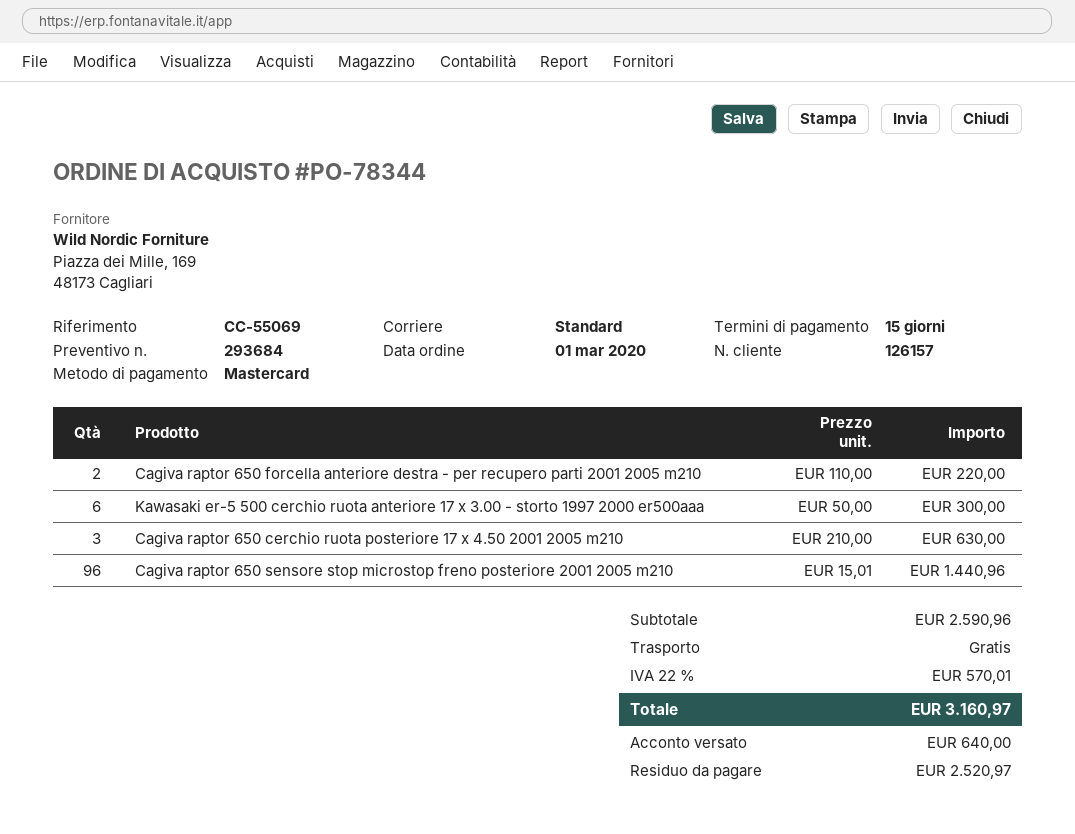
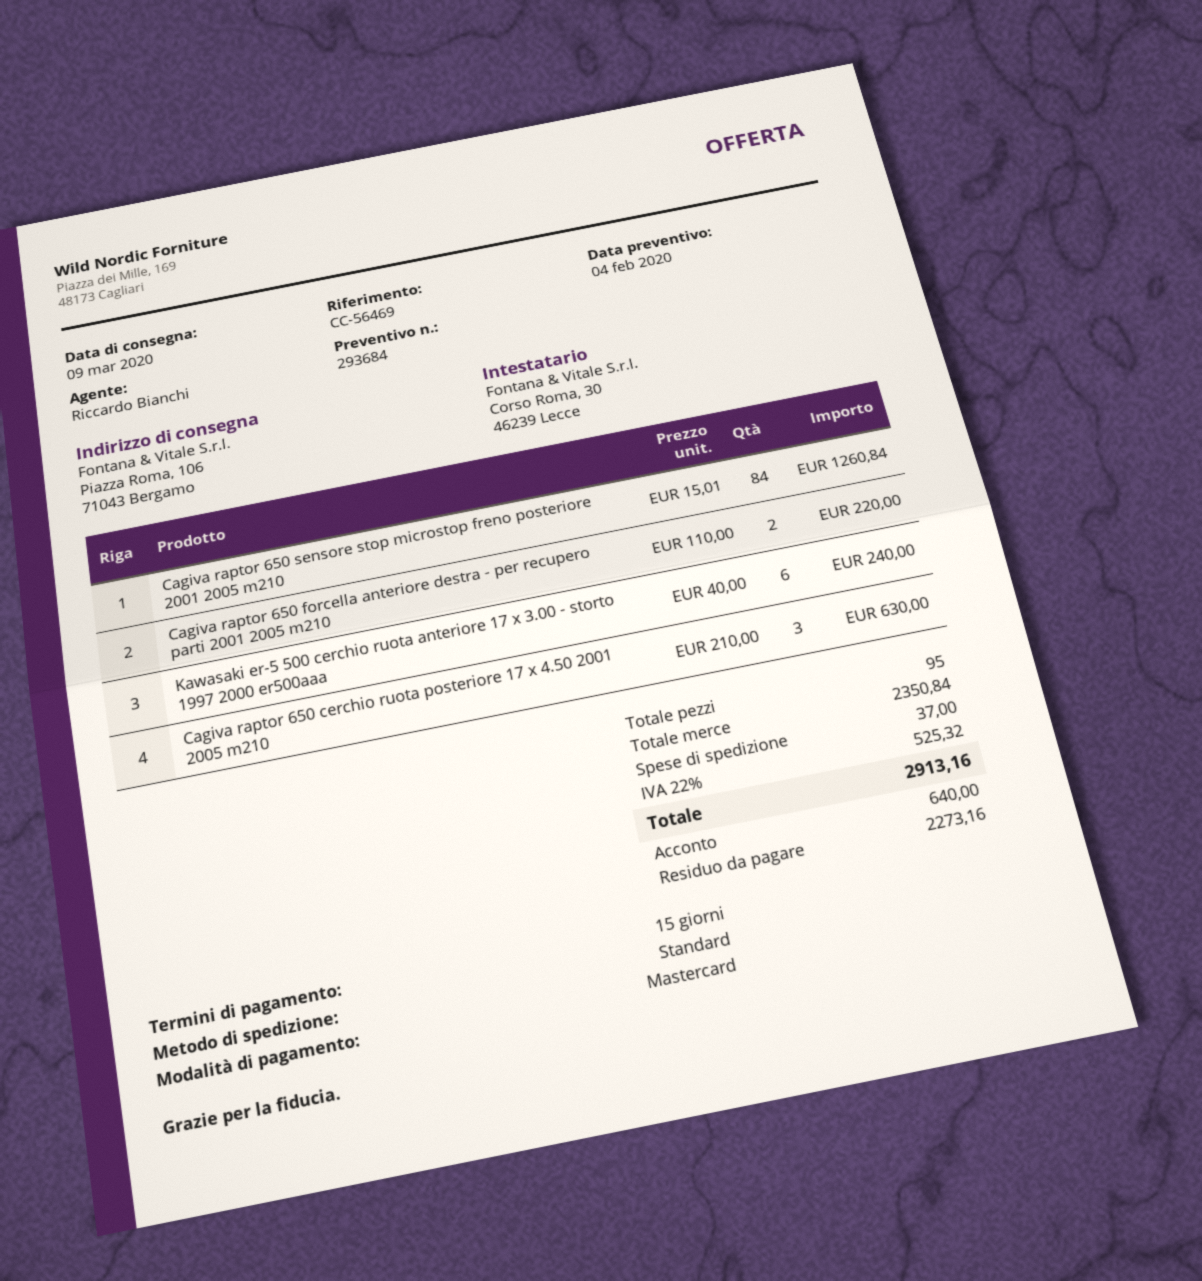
reference: CC-55069 -> CC-56469
Kawasaki er-5 500 cerchio ruota anteriore 17 x 3.00 - storto 1997 2000 er500aaa: 6 x 50.00 = 300.00 -> 6 x 40.00 = 240.00
Cagiva raptor 650 sensore stop microstop freno posteriore 2001 2005 m210: 96 x 15.01 = 1440.96 -> 84 x 15.01 = 1260.84
subtotal: 2590.96 -> 2350.84
shipping: 0.00 -> 37.00
tax: 22% = 570.01 -> 22% = 525.32
total: 3160.97 -> 2913.16
balance: 2520.97 -> 2273.16

